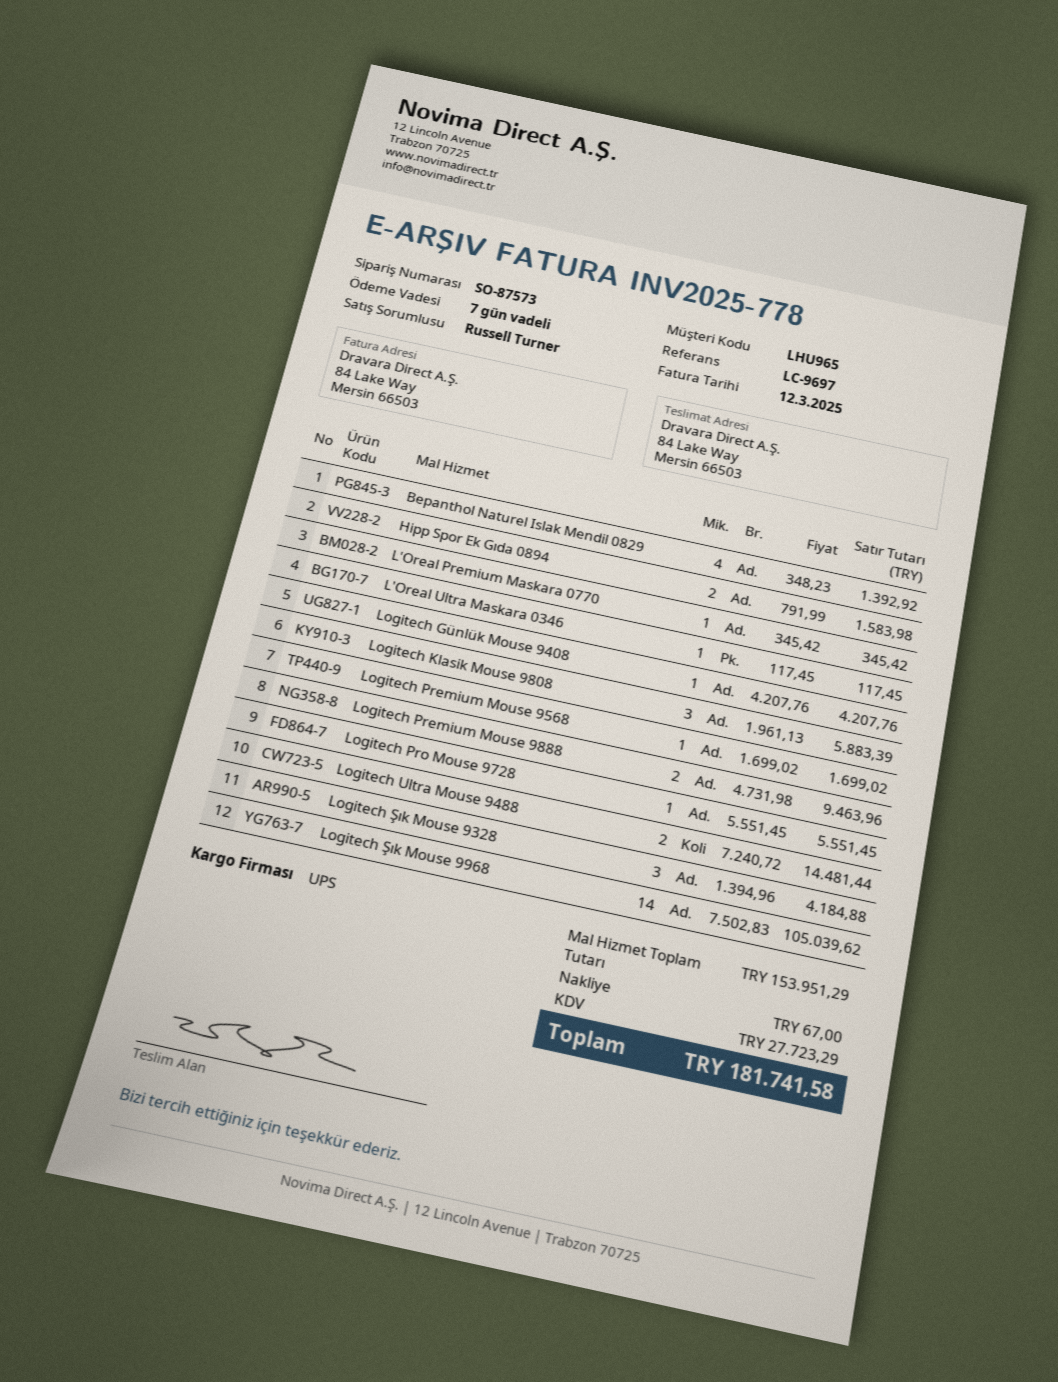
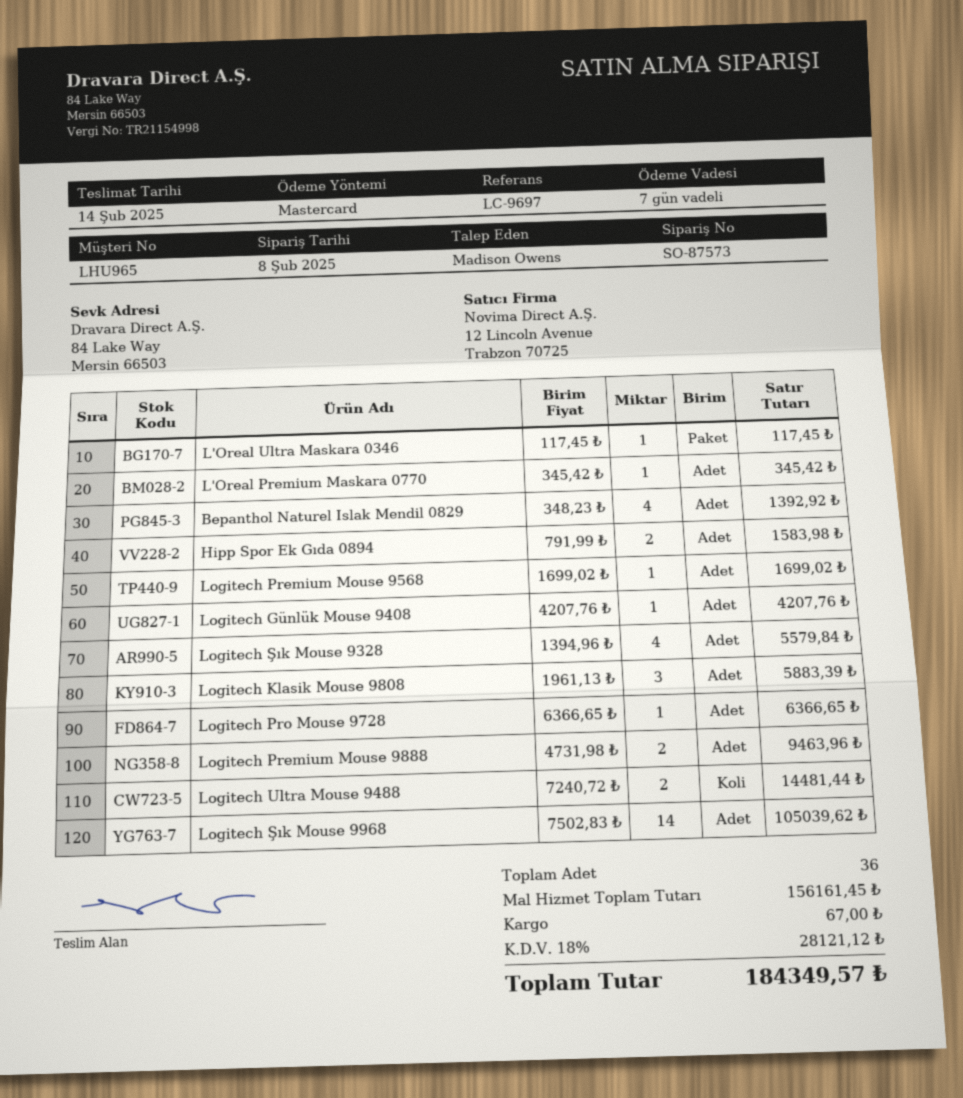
Logitech Pro Mouse 9728: 1 x 5551.45 = 5551.45 -> 1 x 6366.65 = 6366.65
Logitech Şık Mouse 9328: 3 x 1394.96 = 4184.88 -> 4 x 1394.96 = 5579.84
subtotal: 153951.29 -> 156161.45
tax: 27723.29 -> 28121.12
total: 181741.58 -> 184349.57

